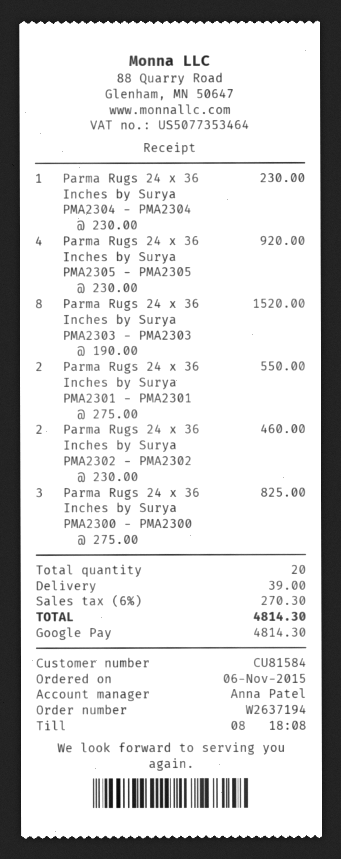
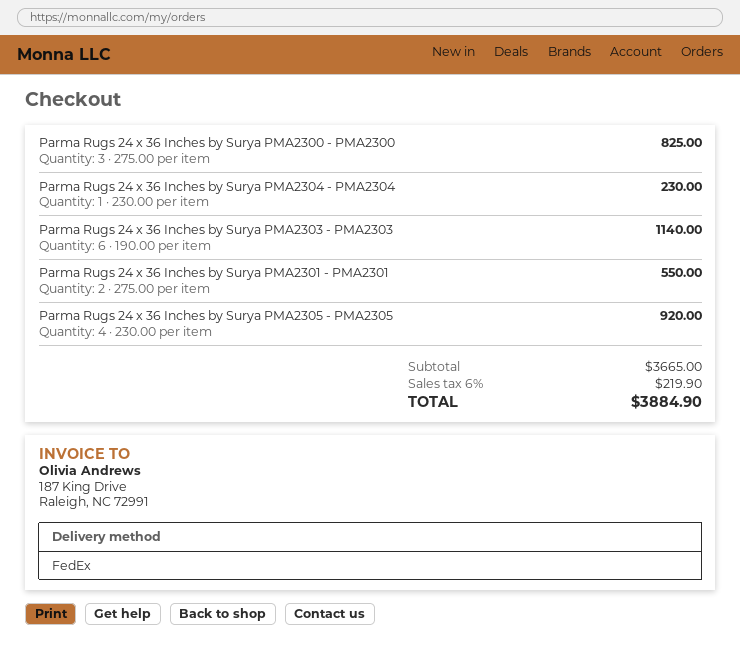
Parma Rugs 24 x 36 Inches by Surya PMA2303 - PMA2303: 8 x 190.00 = 1520.00 -> 6 x 190.00 = 1140.00
Parma Rugs 24 x 36 Inches by Surya PMA2302 - PMA2302: 2 x 230.00 = 460.00 -> none
shipping: 39.00 -> none
tax: 6% = 270.30 -> 6% = 219.90
total: 4814.30 -> 3884.90

